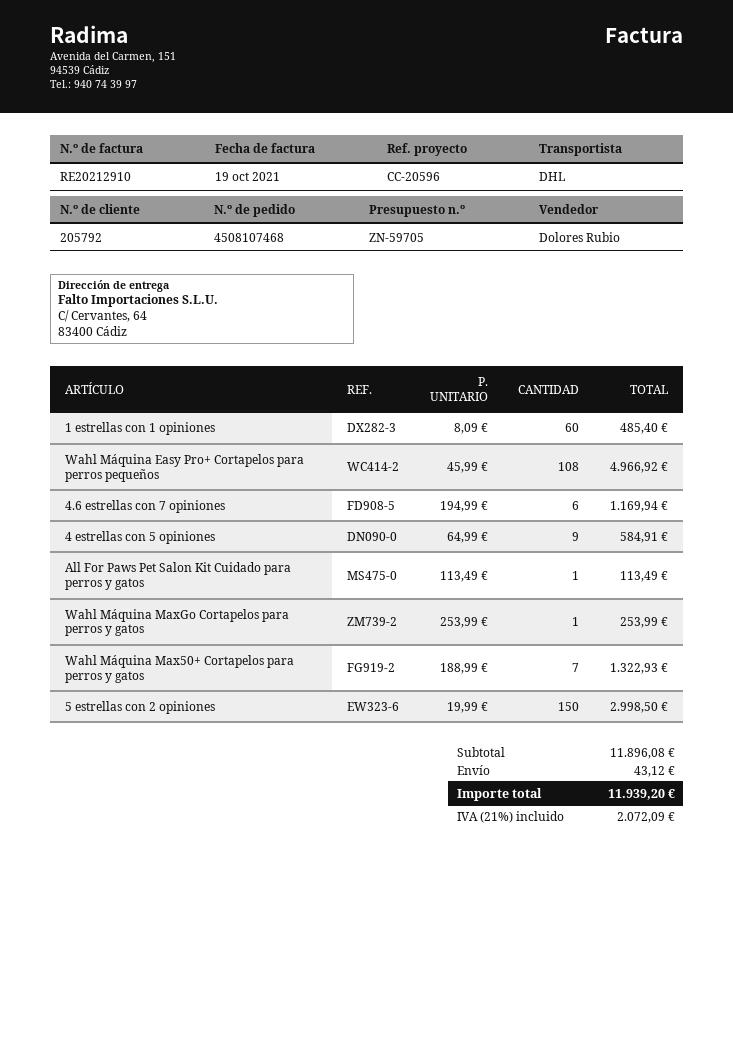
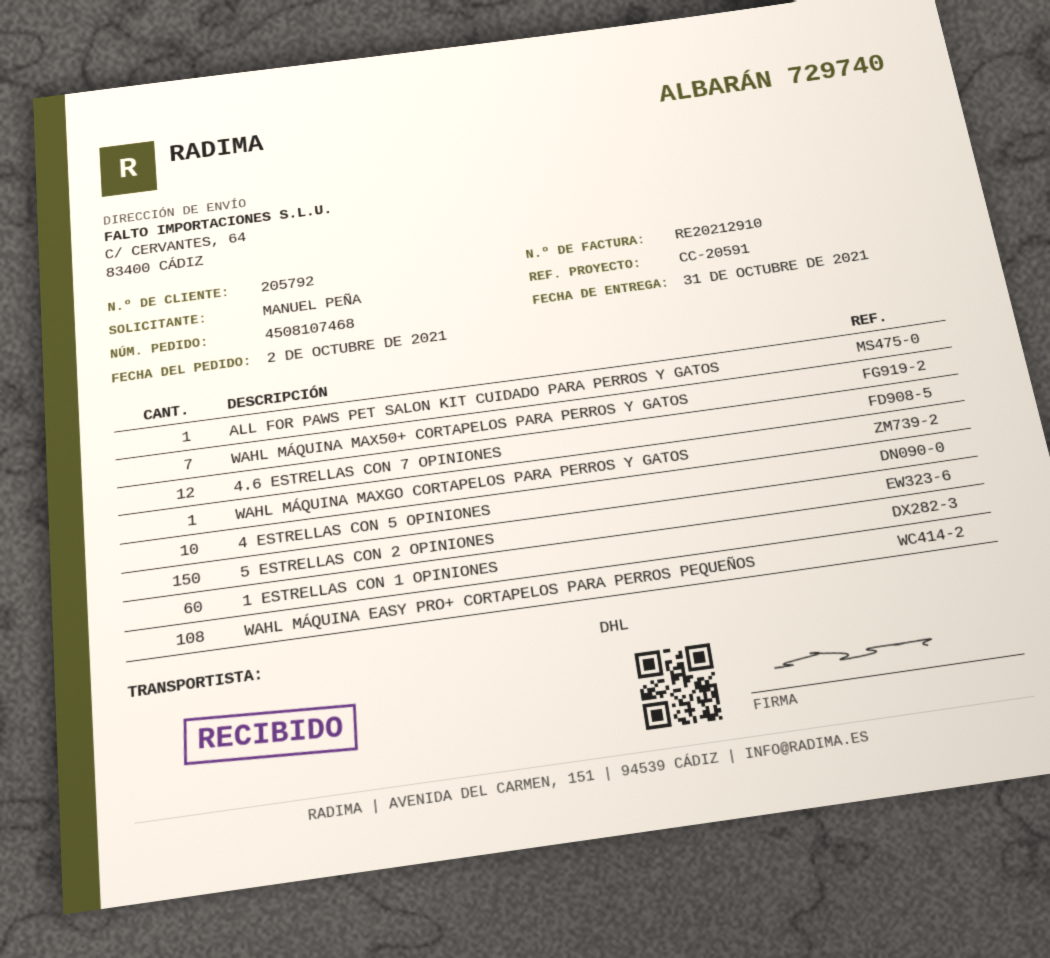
reference: CC-20596 -> CC-20591
4.6 estrellas con 7 opiniones: 6 -> 12
4 estrellas con 5 opiniones: 9 -> 10

